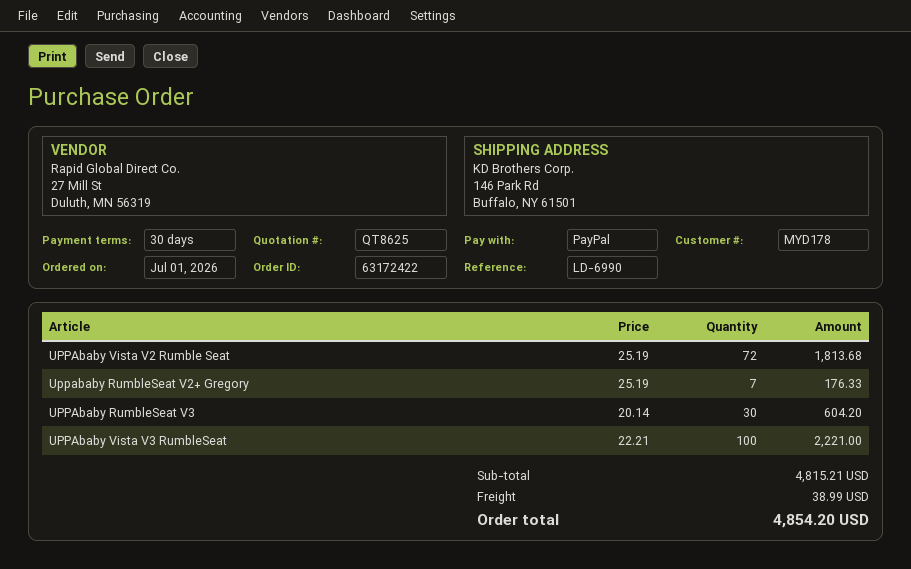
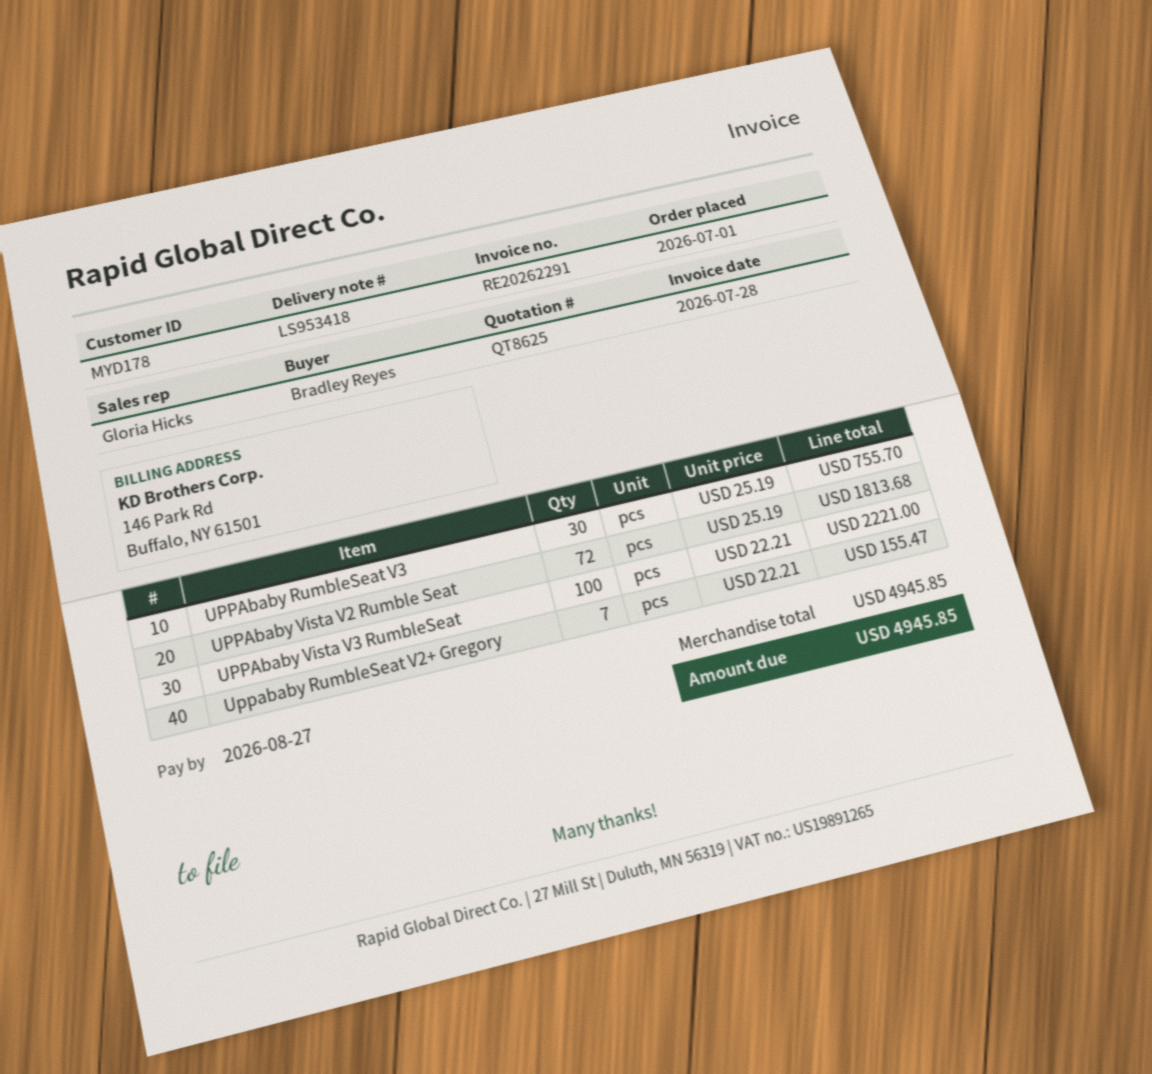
Uppababy RumbleSeat V2+ Gregory: 7 x 25.19 = 176.33 -> 7 x 22.21 = 155.47
UPPAbaby RumbleSeat V3: 30 x 20.14 = 604.20 -> 30 x 25.19 = 755.70
subtotal: 4815.21 -> 4945.85
shipping: 38.99 -> none
total: 4854.20 -> 4945.85

